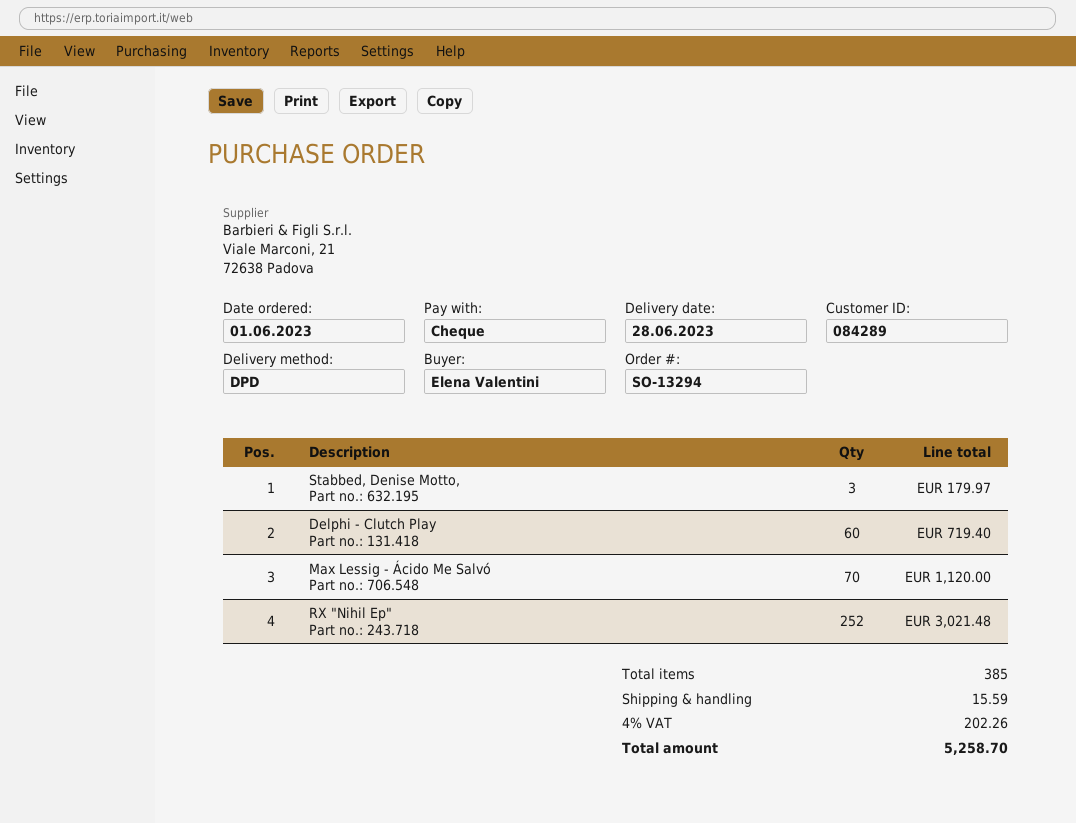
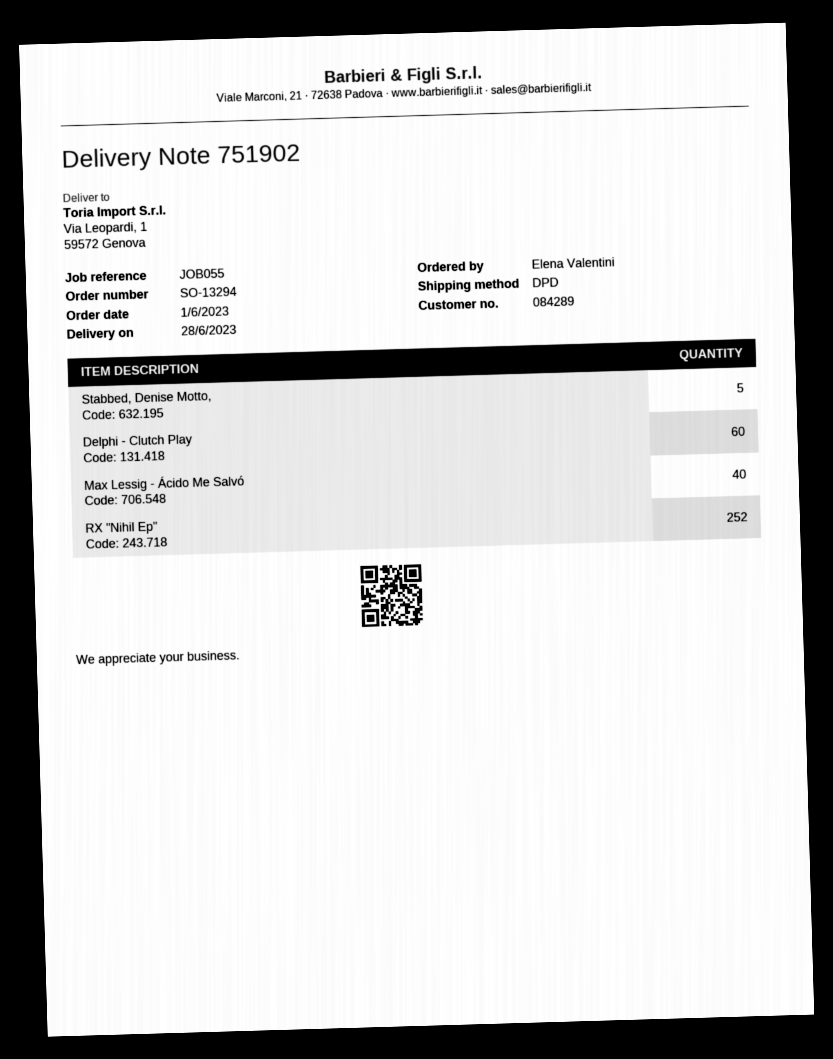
Stabbed, Denise Motto,: 3 -> 5
Max Lessig - Ácido Me Salvó: 70 -> 40

